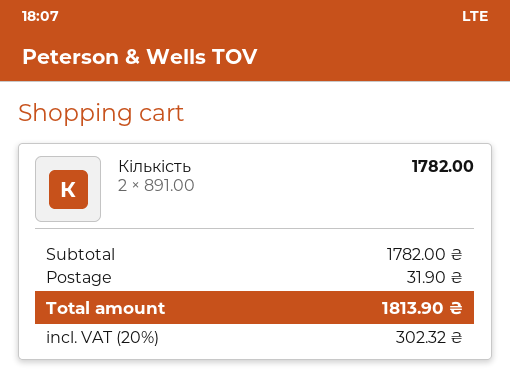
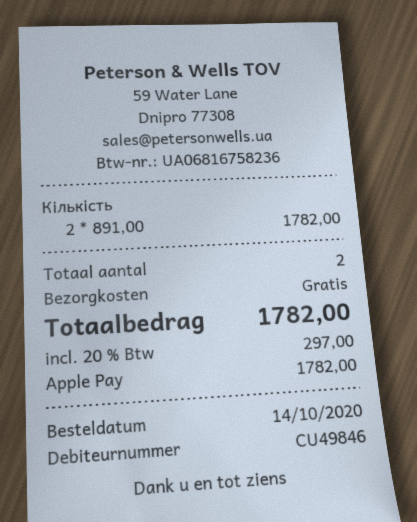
shipping: 31.90 -> 0.00
tax: 20% = 302.32 -> 20% = 297.00
total: 1813.90 -> 1782.00

